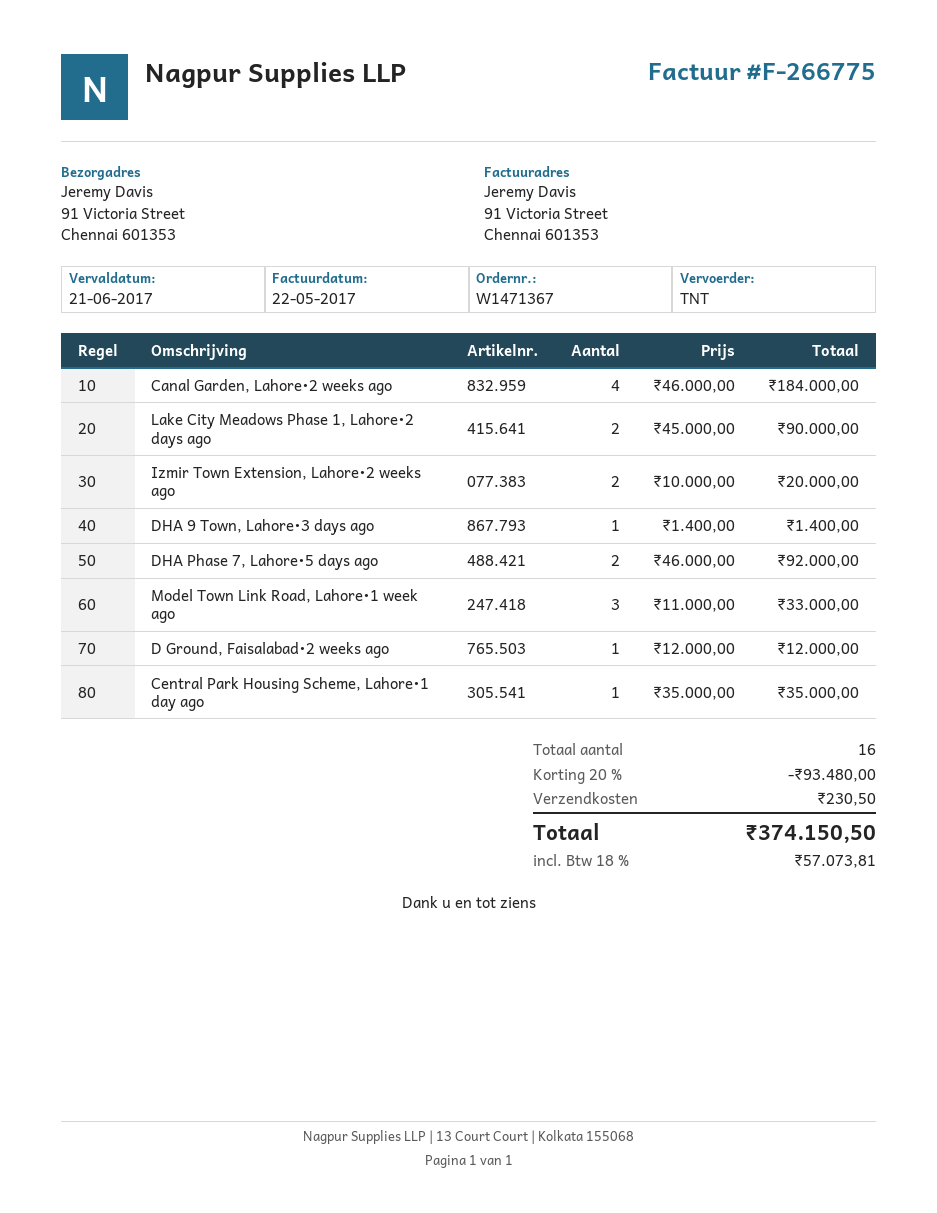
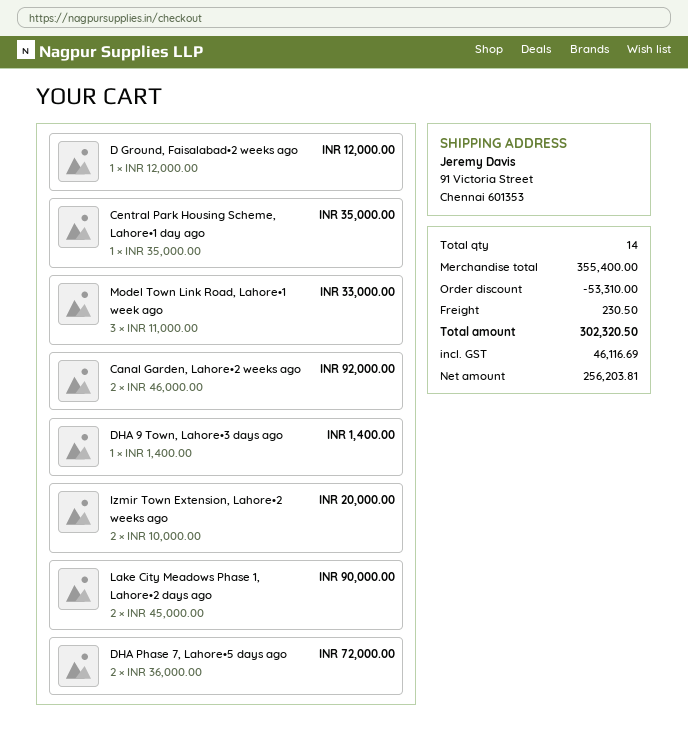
Canal Garden, Lahore•2 weeks ago: 4 x 46000.00 = 184000.00 -> 2 x 46000.00 = 92000.00
DHA Phase 7, Lahore•5 days ago: 2 x 46000.00 = 92000.00 -> 2 x 36000.00 = 72000.00
total quantity: 16 -> 14
discount: 93480.00 -> 53310.00
tax: 57073.81 -> 46116.69
total: 374150.50 -> 302320.50

